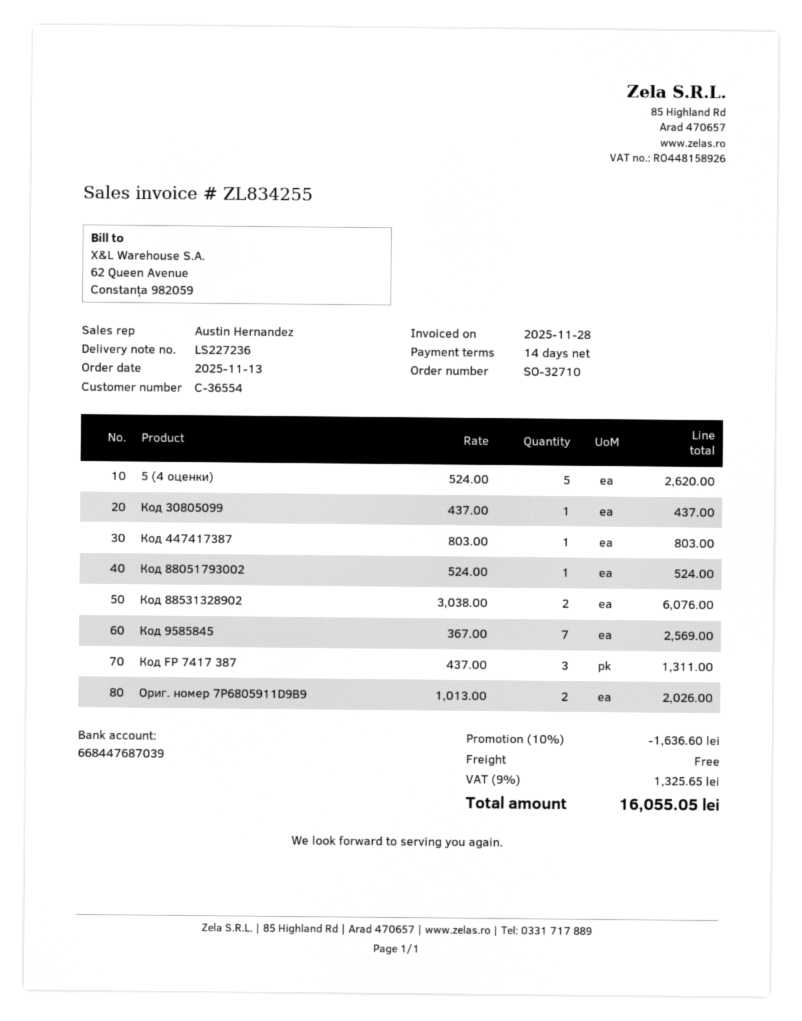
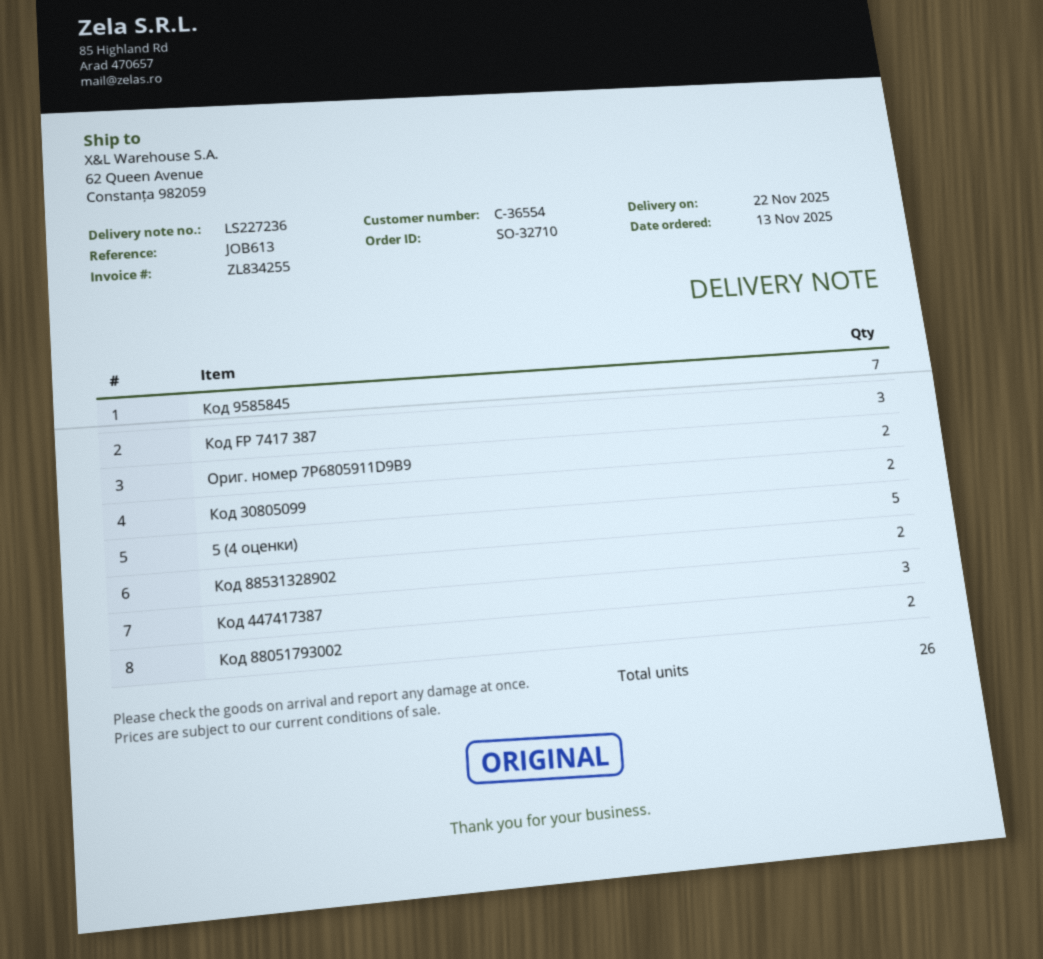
Код 30805099: 1 -> 2
Код 447417387: 1 -> 3
Код 88051793002: 1 -> 2

